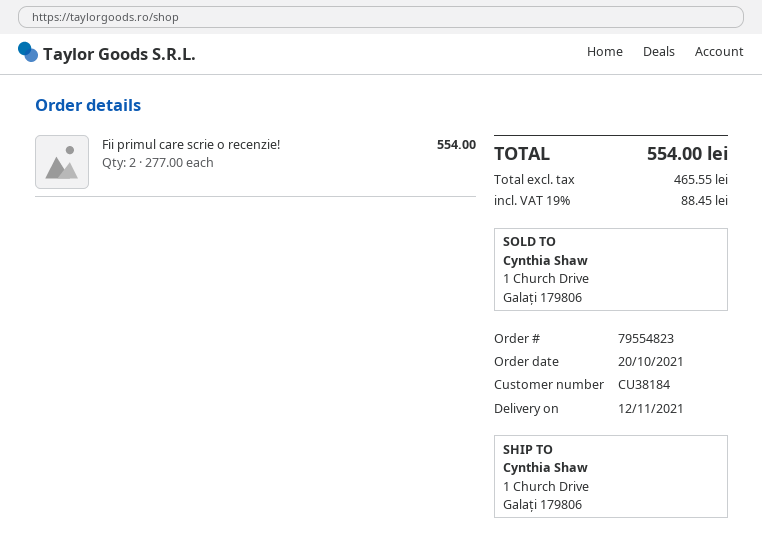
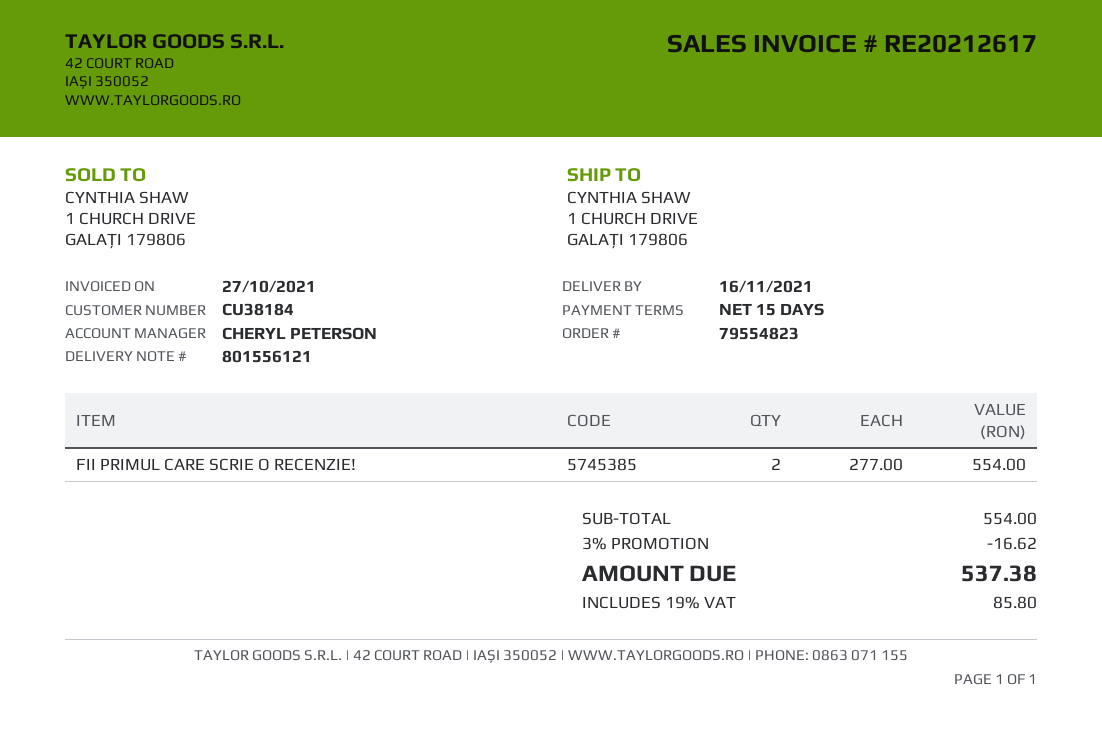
delivery date: 2021-11-12 -> 2021-11-16
discount: none -> 3% = 16.62
tax: 19% = 88.45 -> 19% = 85.80
total: 554.00 -> 537.38

